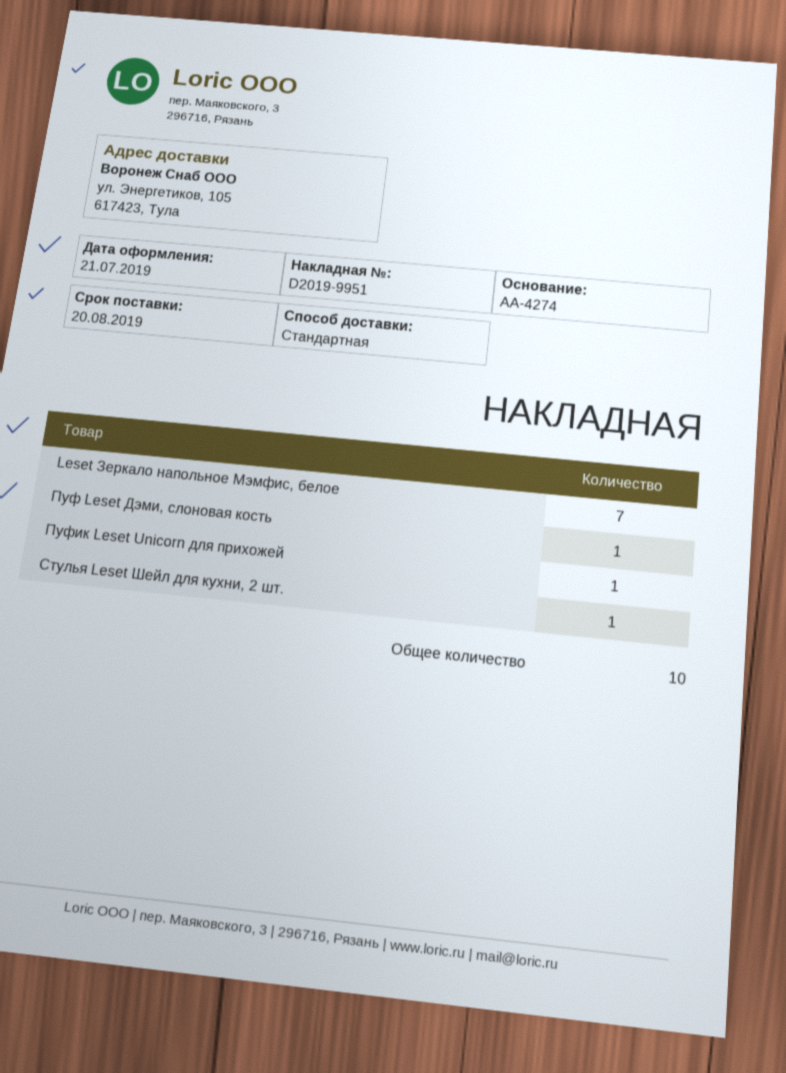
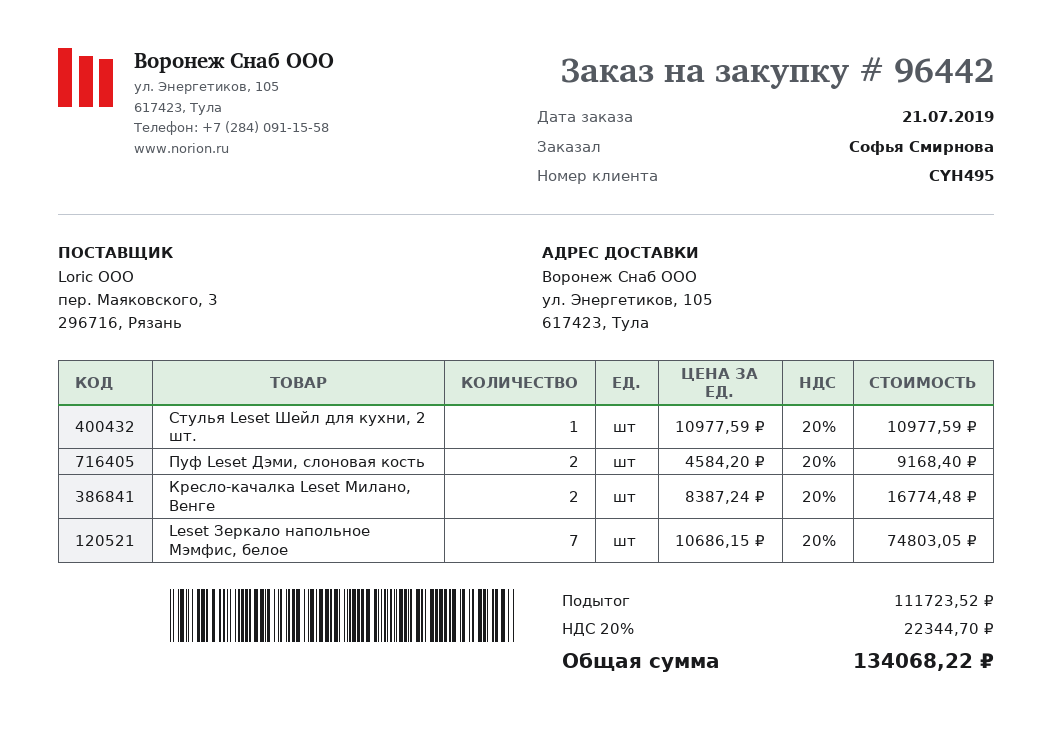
Пуф Leset Дэми, слоновая кость: 1 -> 2
Пуфик Leset Unicorn для прихожей: 1 -> none
Кресло-качалка Leset Милано, Венге: none -> 2

